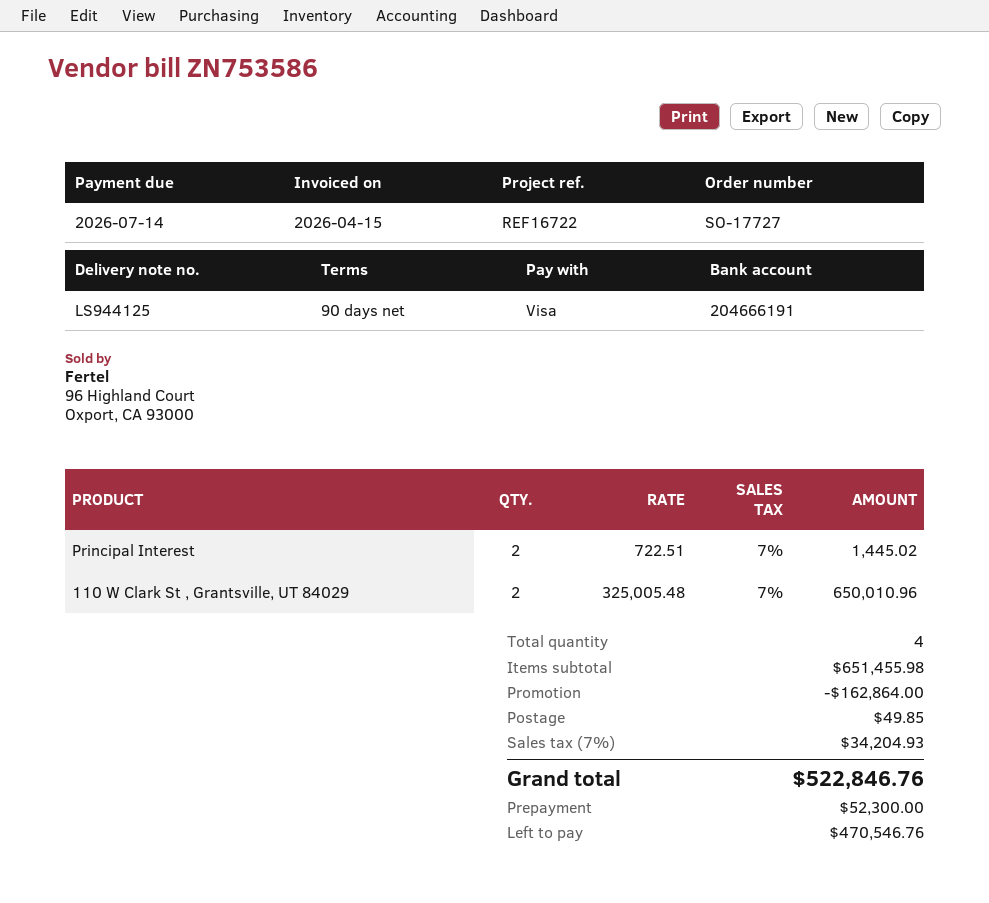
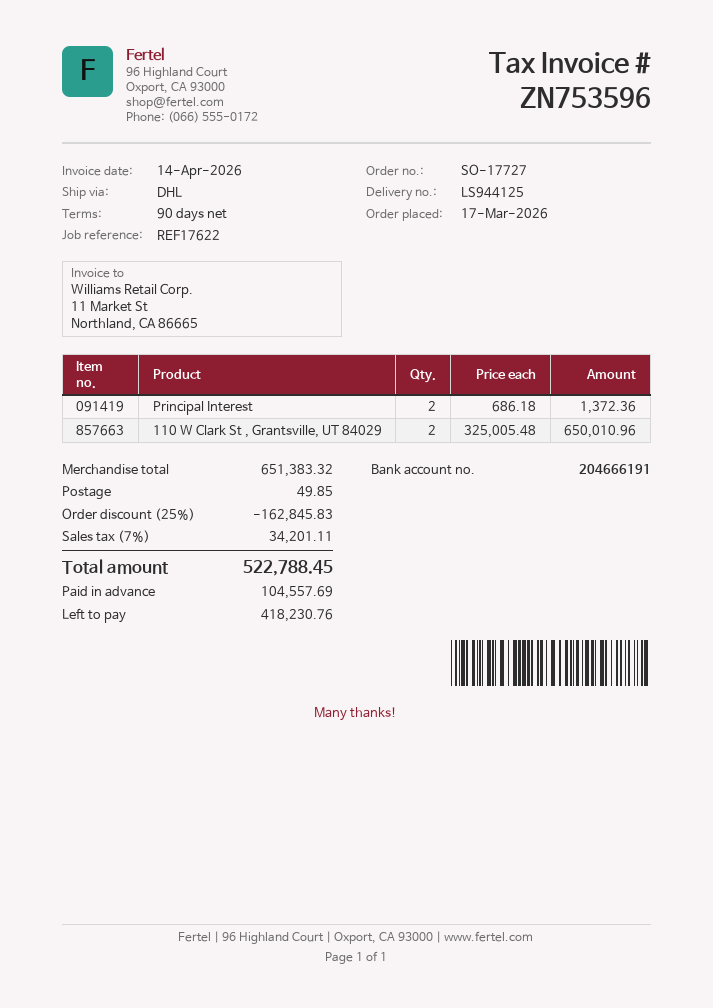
invoice number: ZN753586 -> ZN753596
invoice date: 2026-04-15 -> 2026-04-14
reference: REF16722 -> REF17622
Principal Interest: 2 x 722.51 = 1445.02 -> 2 x 686.18 = 1372.36
subtotal: 651455.98 -> 651383.32
discount: 162864.00 -> 162845.83
tax: 7% = 34204.93 -> 7% = 34201.11
total: 522846.76 -> 522788.45
deposit: 52300.00 -> 104557.69
balance: 470546.76 -> 418230.76

